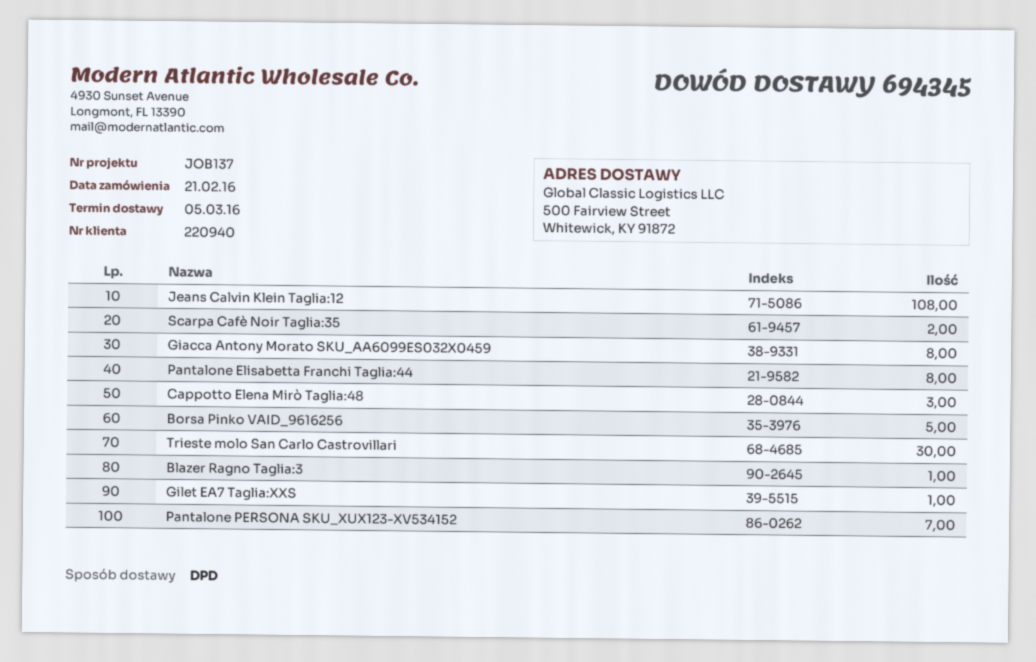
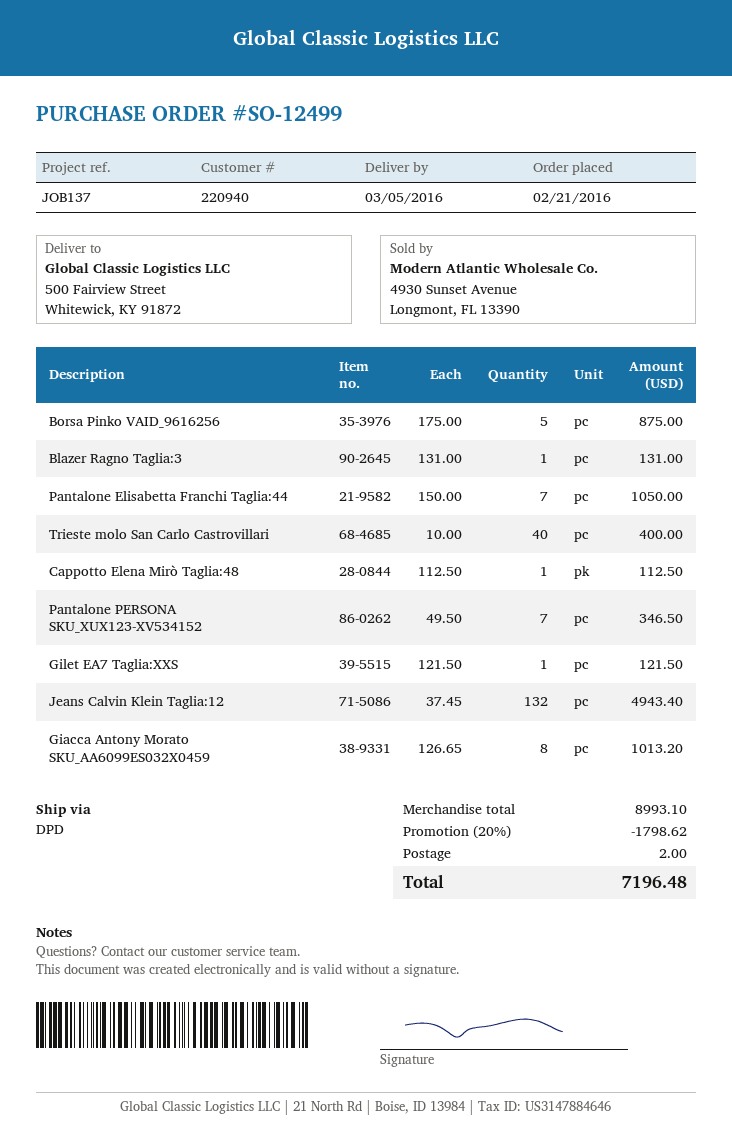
Jeans Calvin Klein Taglia:12: 108 -> 132
Scarpa Cafè Noir Taglia:35: 2 -> none
Pantalone Elisabetta Franchi Taglia:44: 8 -> 7
Cappotto Elena Mirò Taglia:48: 3 -> 1
Trieste molo San Carlo Castrovillari: 30 -> 40

